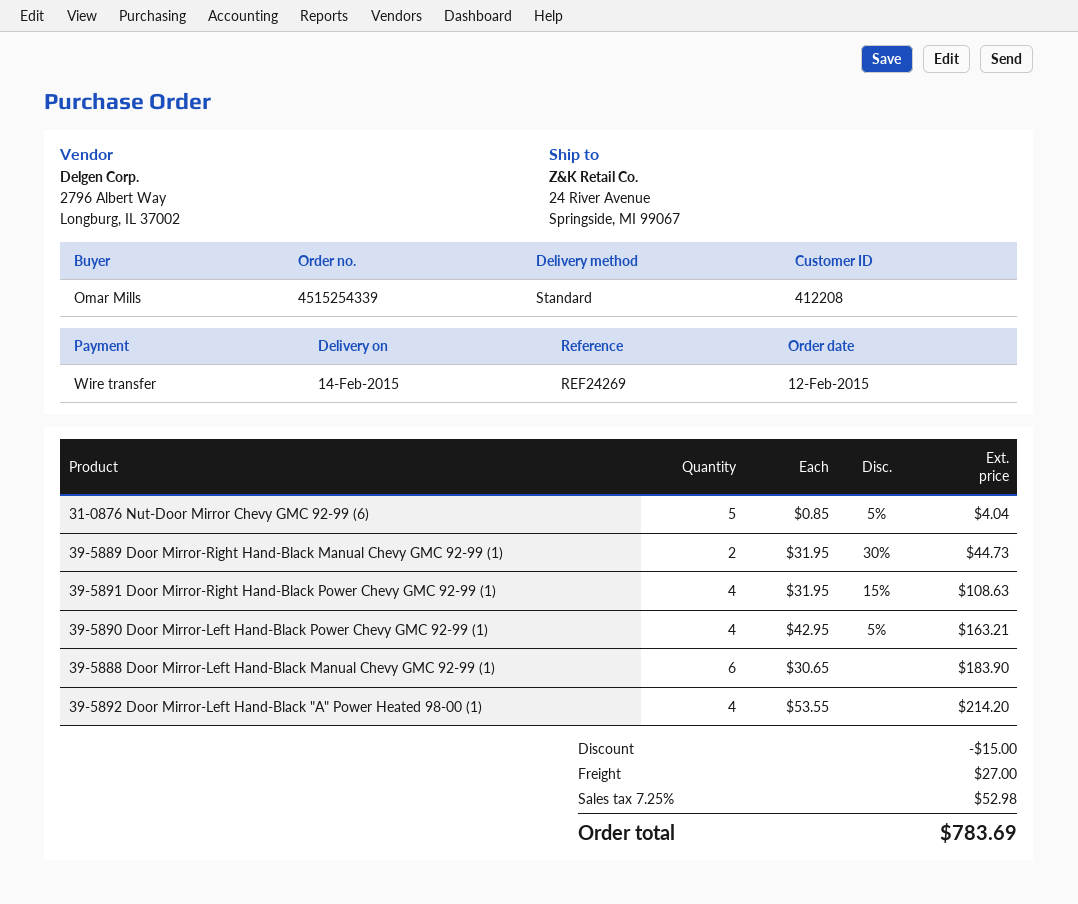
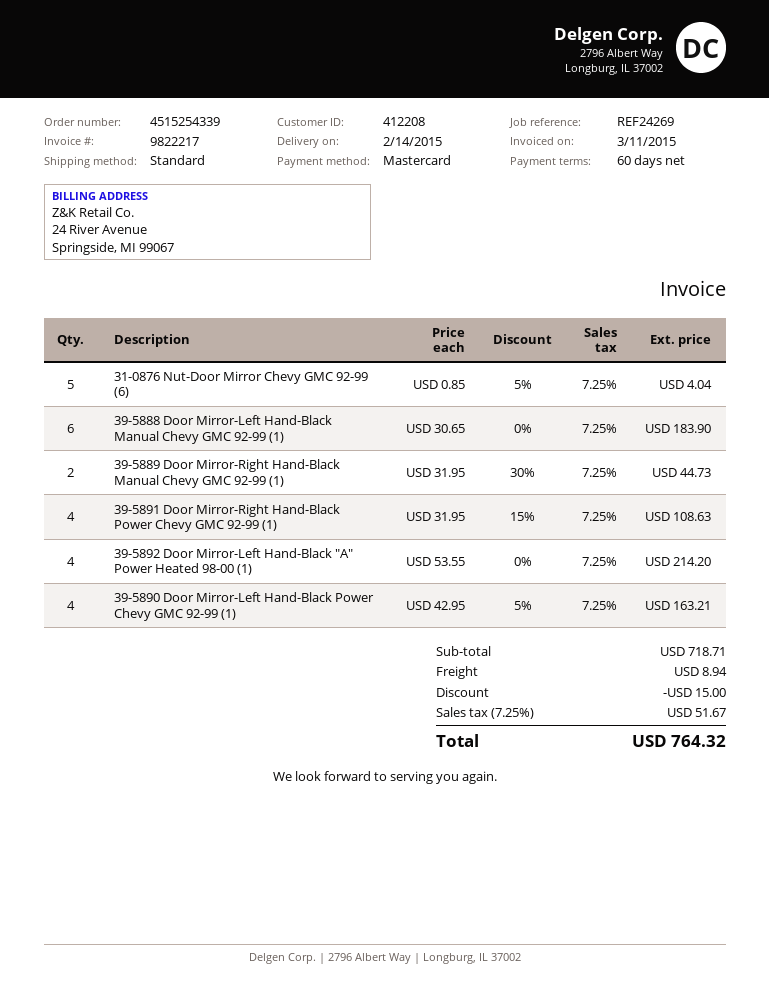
payment method: bank transfer -> Mastercard
shipping: 27.00 -> 8.94
tax: 7.25% = 52.98 -> 7.25% = 51.67
total: 783.69 -> 764.32

